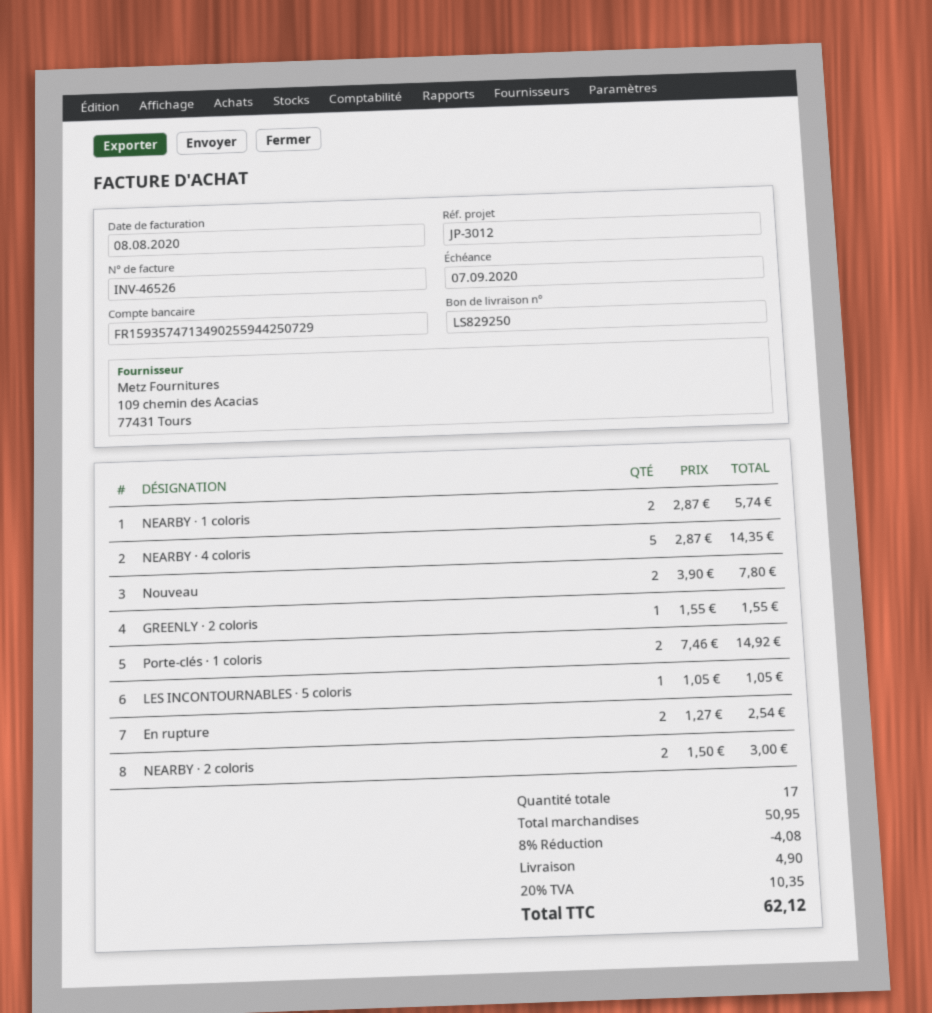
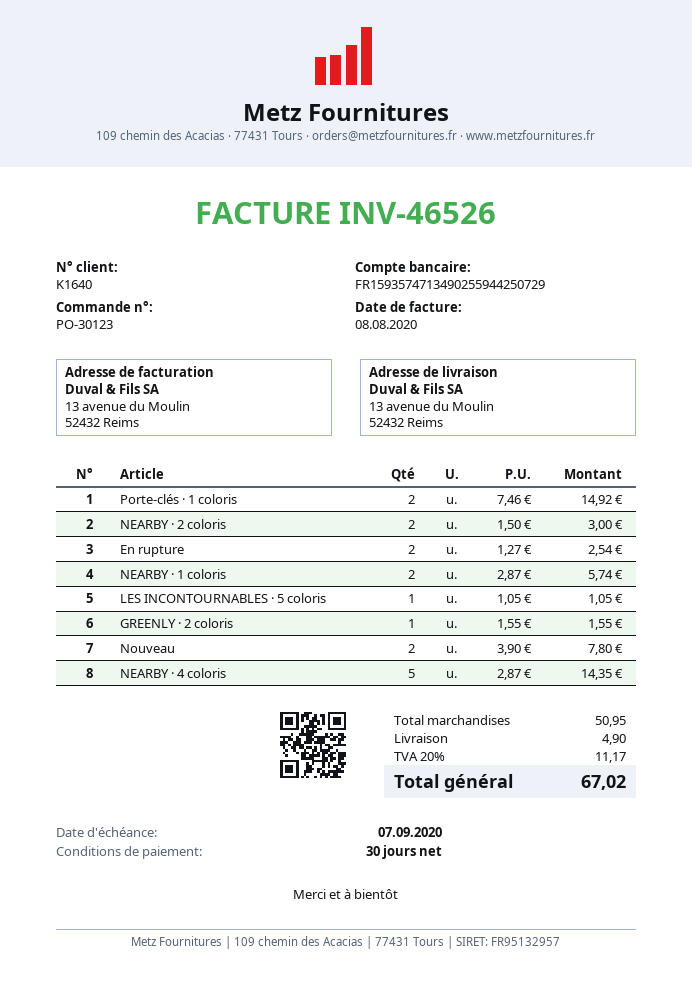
discount: 8% = 4.08 -> none
tax: 20% = 10.35 -> 20% = 11.17
total: 62.12 -> 67.02

